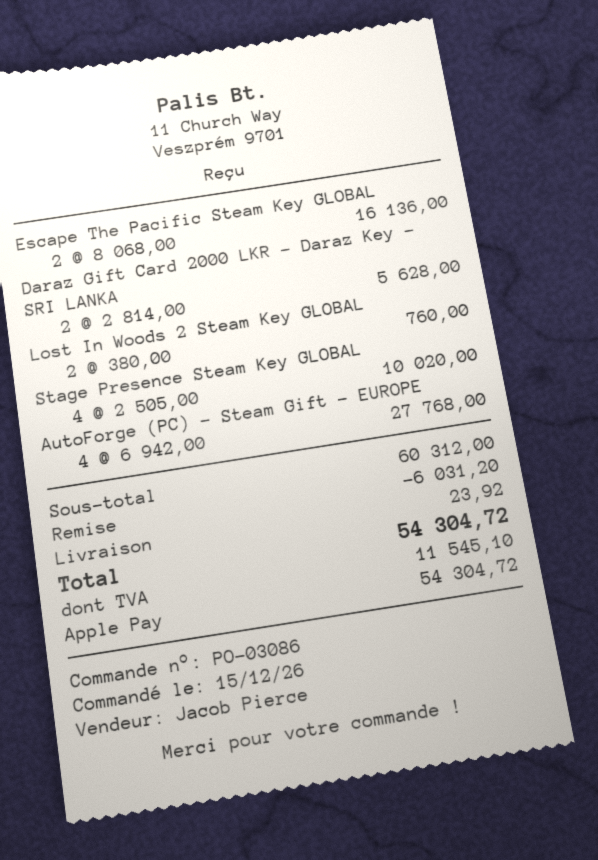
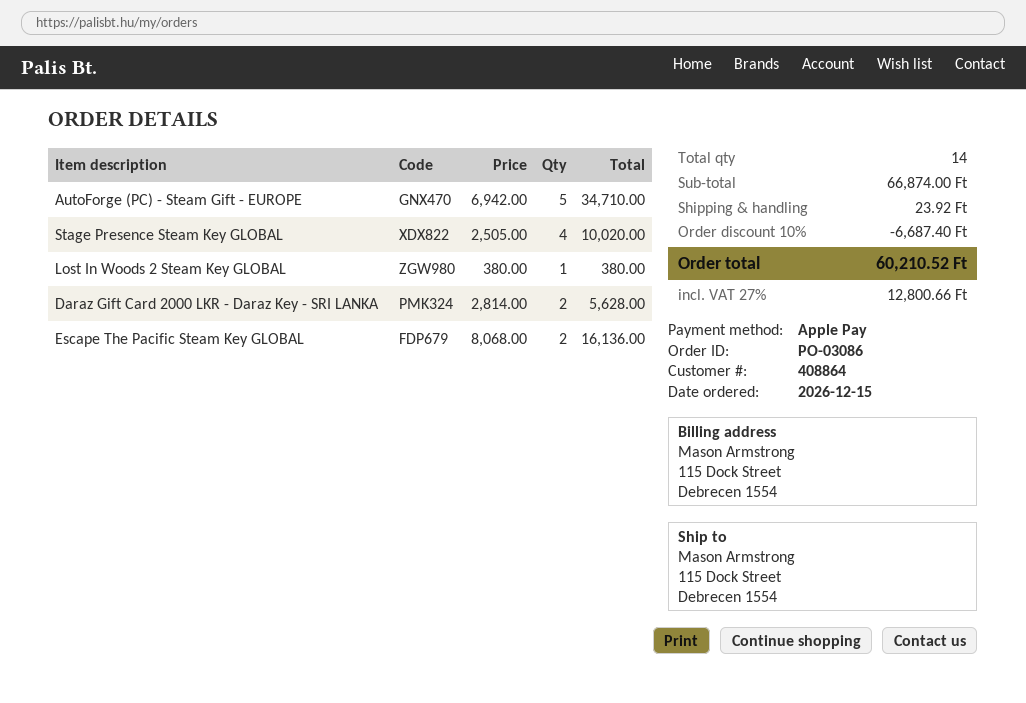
Lost In Woods 2 Steam Key GLOBAL: 2 x 380.00 = 760.00 -> 1 x 380.00 = 380.00
AutoForge (PC) - Steam Gift - EUROPE: 4 x 6942.00 = 27768.00 -> 5 x 6942.00 = 34710.00
subtotal: 60312.00 -> 66874.00
discount: 6031.20 -> 6687.40
tax: 11545.10 -> 12800.66
total: 54304.72 -> 60210.52

